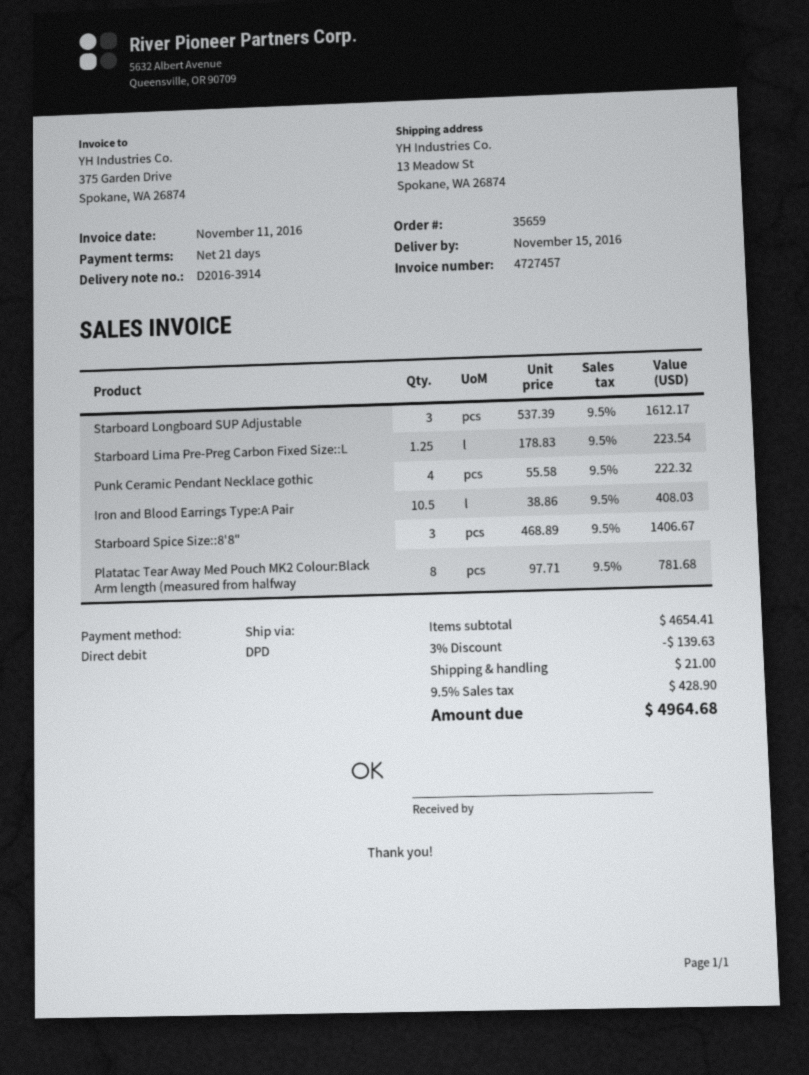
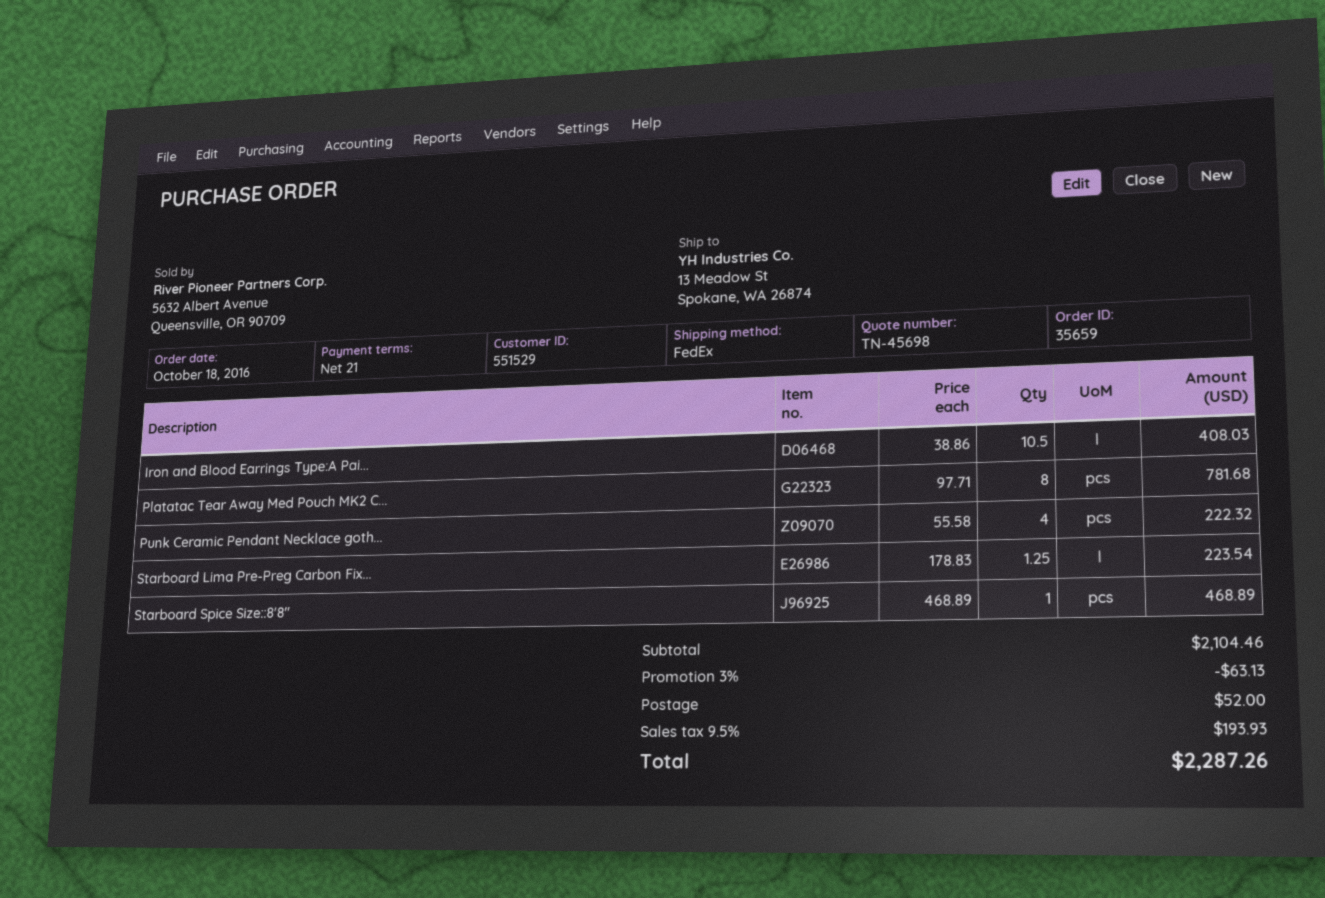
shipping method: DPD -> FedEx
Starboard Longboard SUP Adjustable: 3 x 537.39 = 1612.17 -> none
Starboard Spice Size::8'8": 3 x 468.89 = 1406.67 -> 1 x 468.89 = 468.89
subtotal: 4654.41 -> 2104.46
discount: 3% = 139.63 -> 3% = 63.13
shipping: 21.00 -> 52.00
tax: 9.5% = 428.90 -> 9.5% = 193.93
total: 4964.68 -> 2287.26

